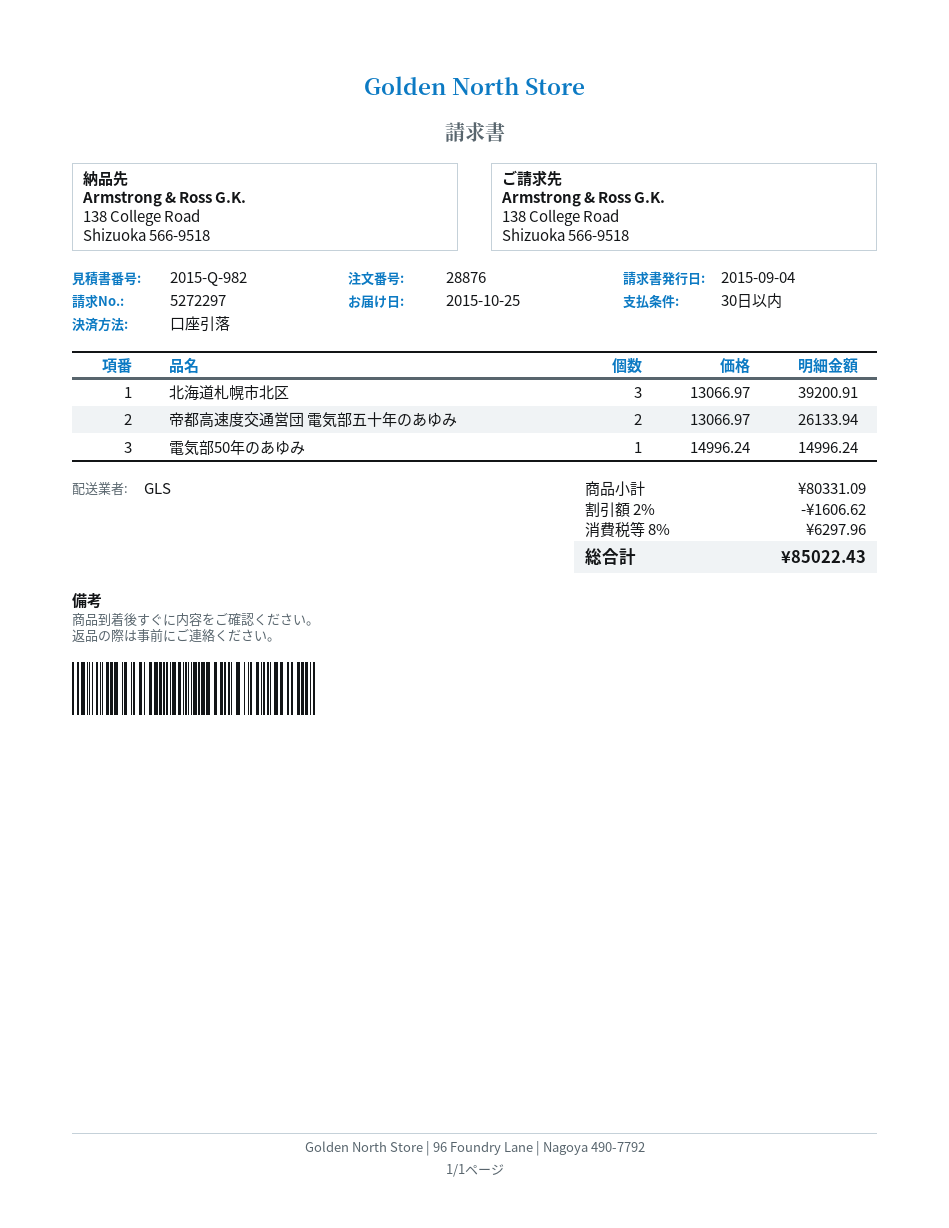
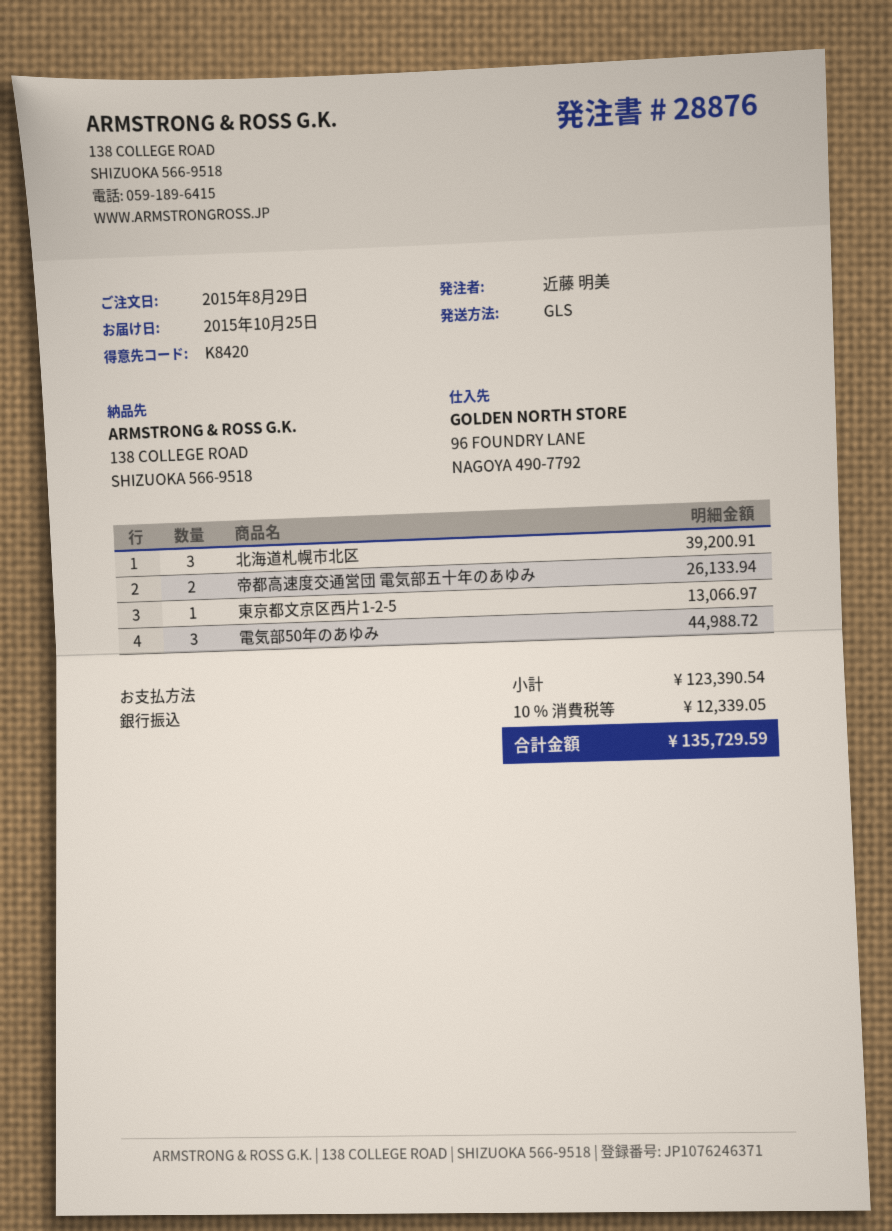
payment method: direct debit -> bank transfer
電気部50年のあゆみ: 1 for 14996.24 -> 3 for 44988.72
東京都文京区西片1-2-5: none -> 1 for 13066.97
subtotal: 80331.09 -> 123390.54
discount: 2% = 1606.62 -> none
tax: 8% = 6297.96 -> 10% = 12339.05
total: 85022.43 -> 135729.59

